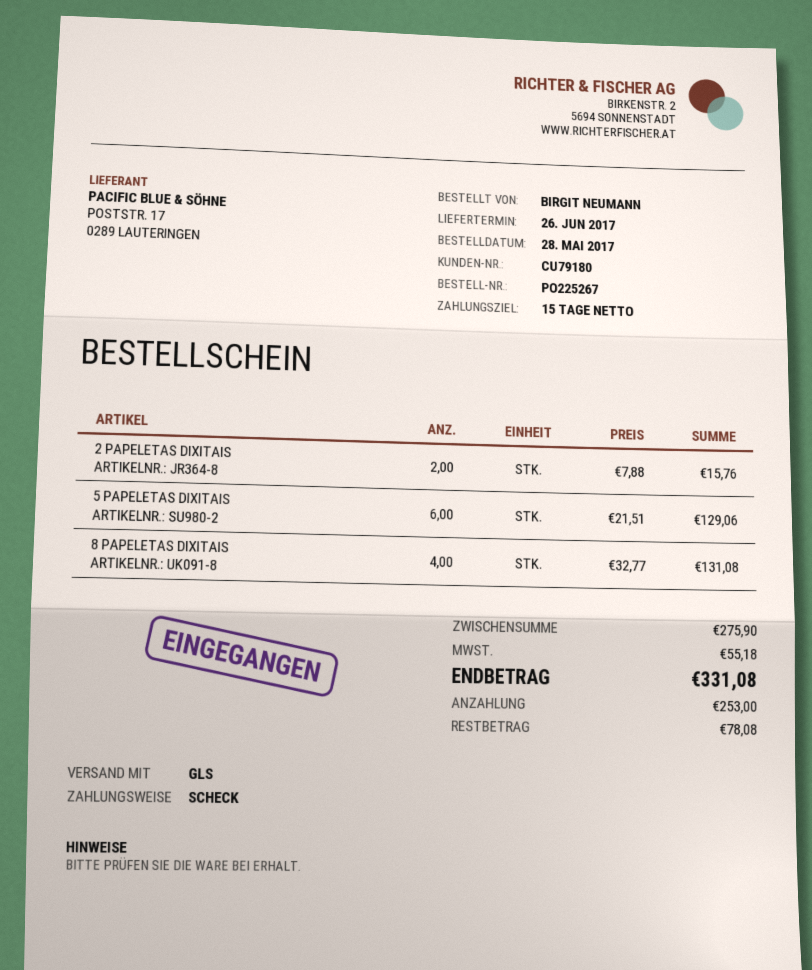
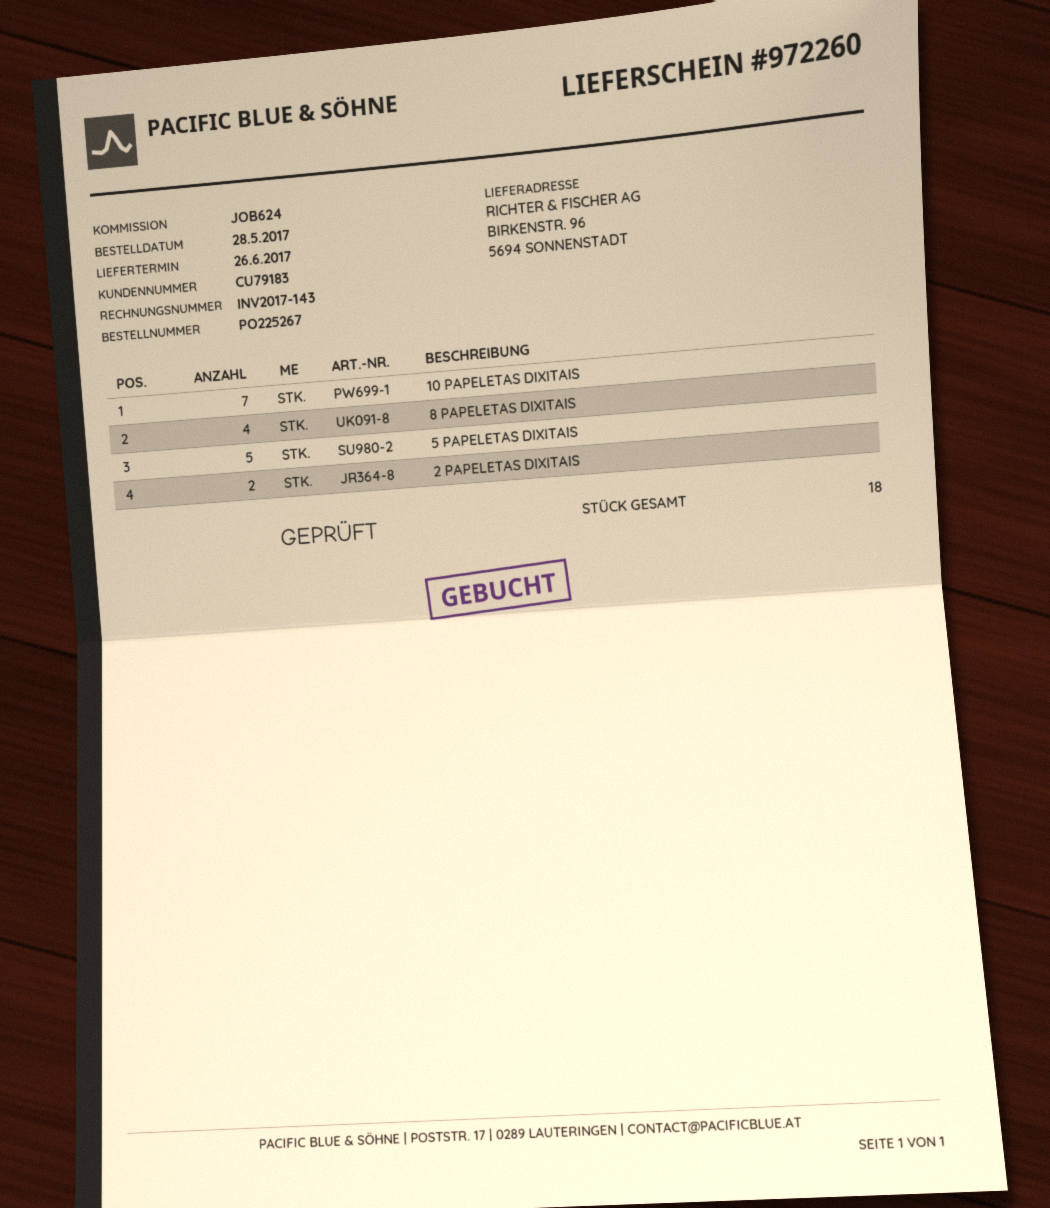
customer number: CU79180 -> CU79183
5 PAPELETAS DIXITAIS: 6 -> 5
10 PAPELETAS DIXITAIS: none -> 7

